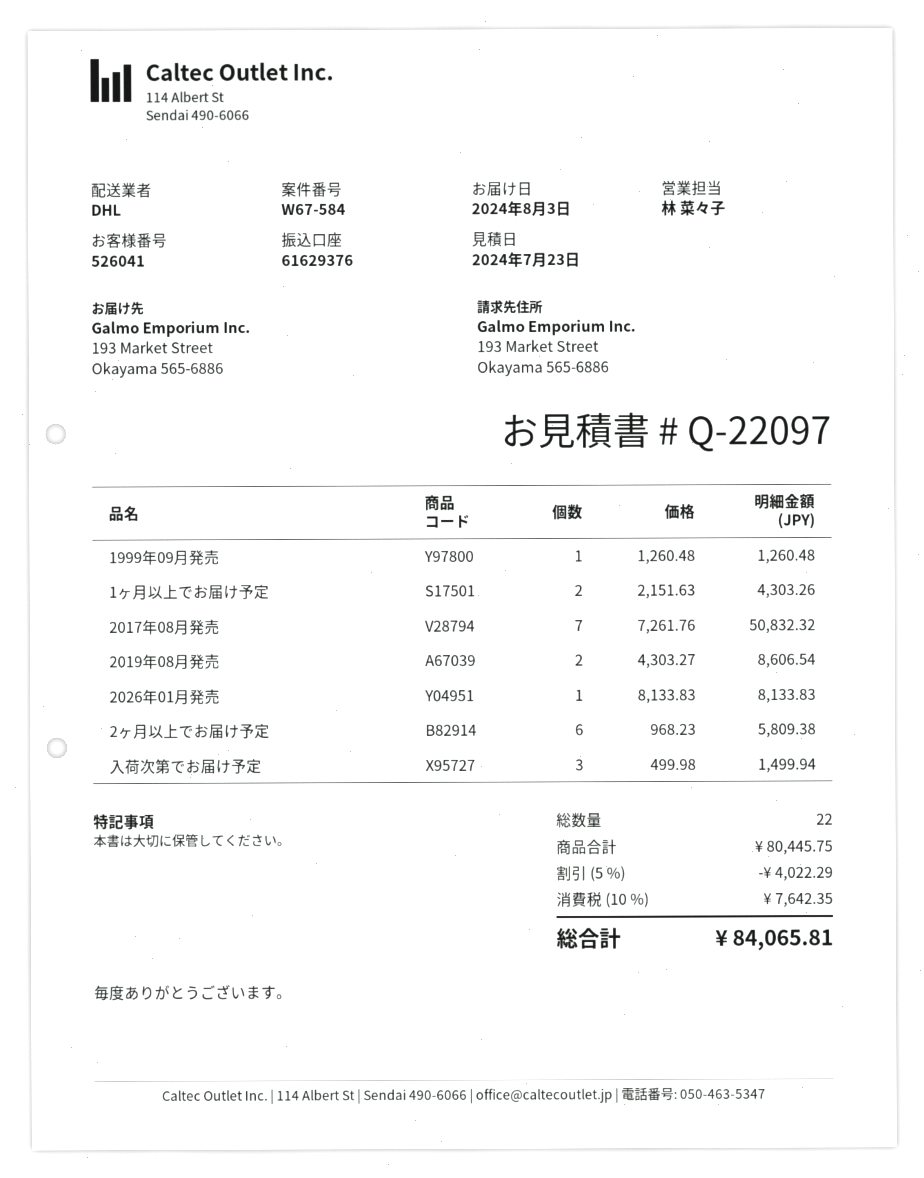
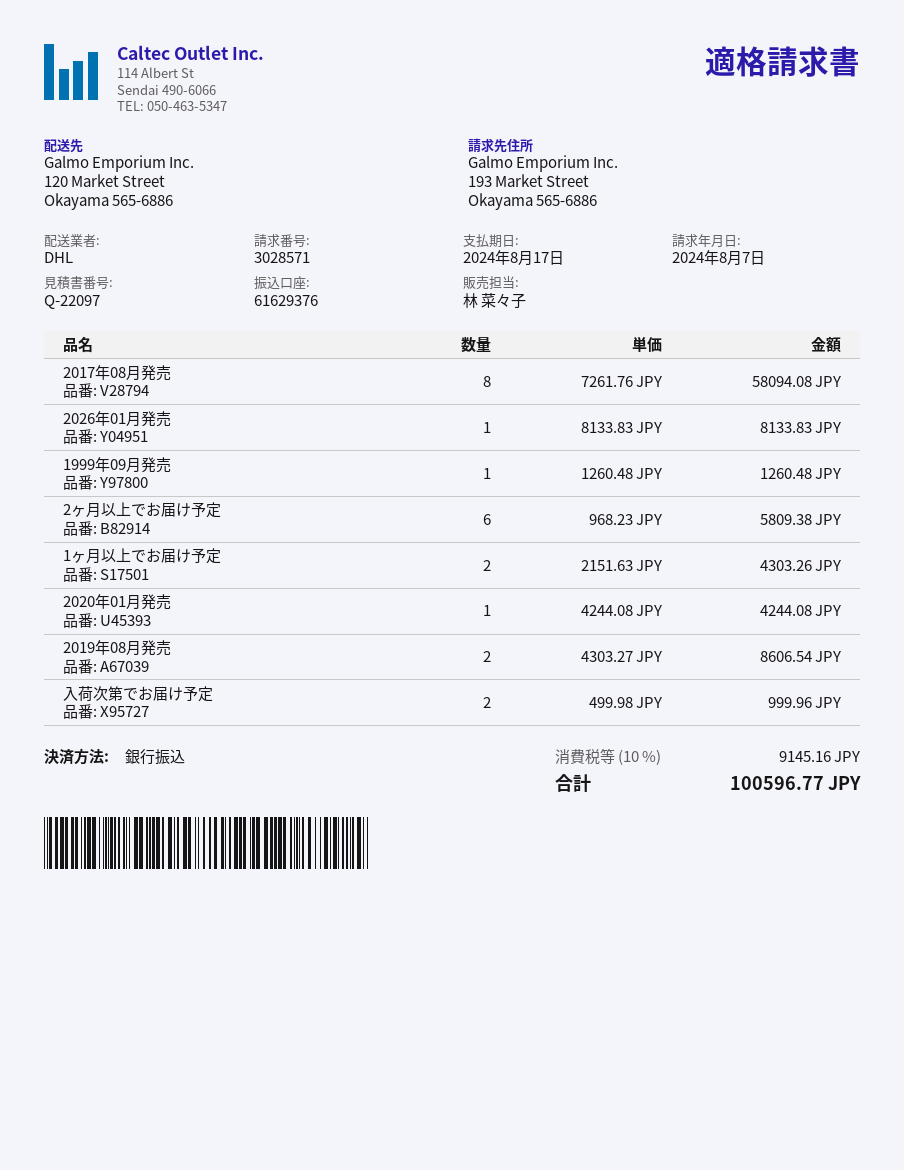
ship to: 193 Market Street, Okayama 565-6886 -> 120 Market Street, Okayama 565-6886
2017年08月発売: 7 x 7261.76 = 50832.32 -> 8 x 7261.76 = 58094.08
入荷次第でお届け予定: 3 x 499.98 = 1499.94 -> 2 x 499.98 = 999.96
2020年01月発売: none -> 1 x 4244.08 = 4244.08
discount: 5% = 4022.29 -> none
tax: 10% = 7642.35 -> 10% = 9145.16
total: 84065.81 -> 100596.77

